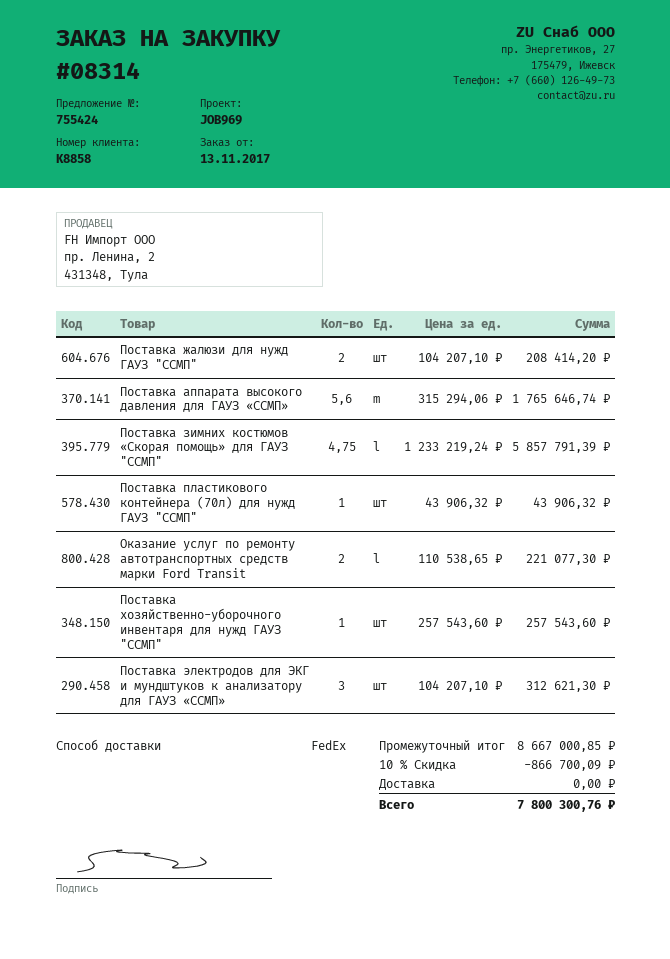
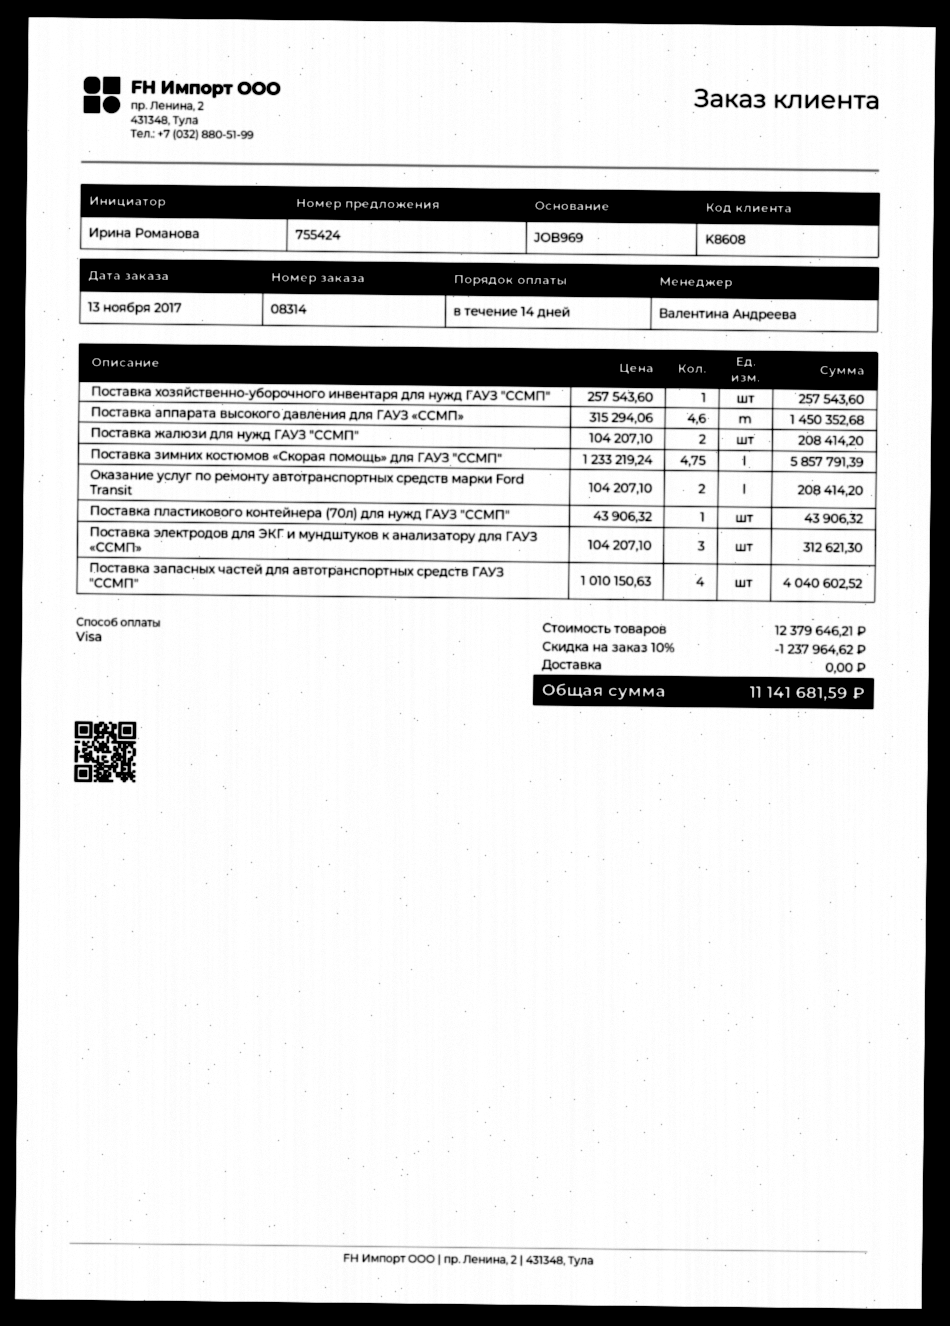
customer number: K8858 -> K8608
Поставка аппарата высокого давления для ГАУЗ «ССМП»: 5.6 x 315294.06 = 1765646.74 -> 4.6 x 315294.06 = 1450352.68
Оказание услуг по ремонту автотранспортных средств марки Ford Transit: 2 x 110538.65 = 221077.30 -> 2 x 104207.10 = 208414.20
Поставка запасных частей для автотранспортных средств ГАУЗ "ССМП": none -> 4 x 1010150.63 = 4040602.52
subtotal: 8667000.85 -> 12379646.21
discount: 10% = 866700.09 -> 10% = 1237964.62
total: 7800300.76 -> 11141681.59

